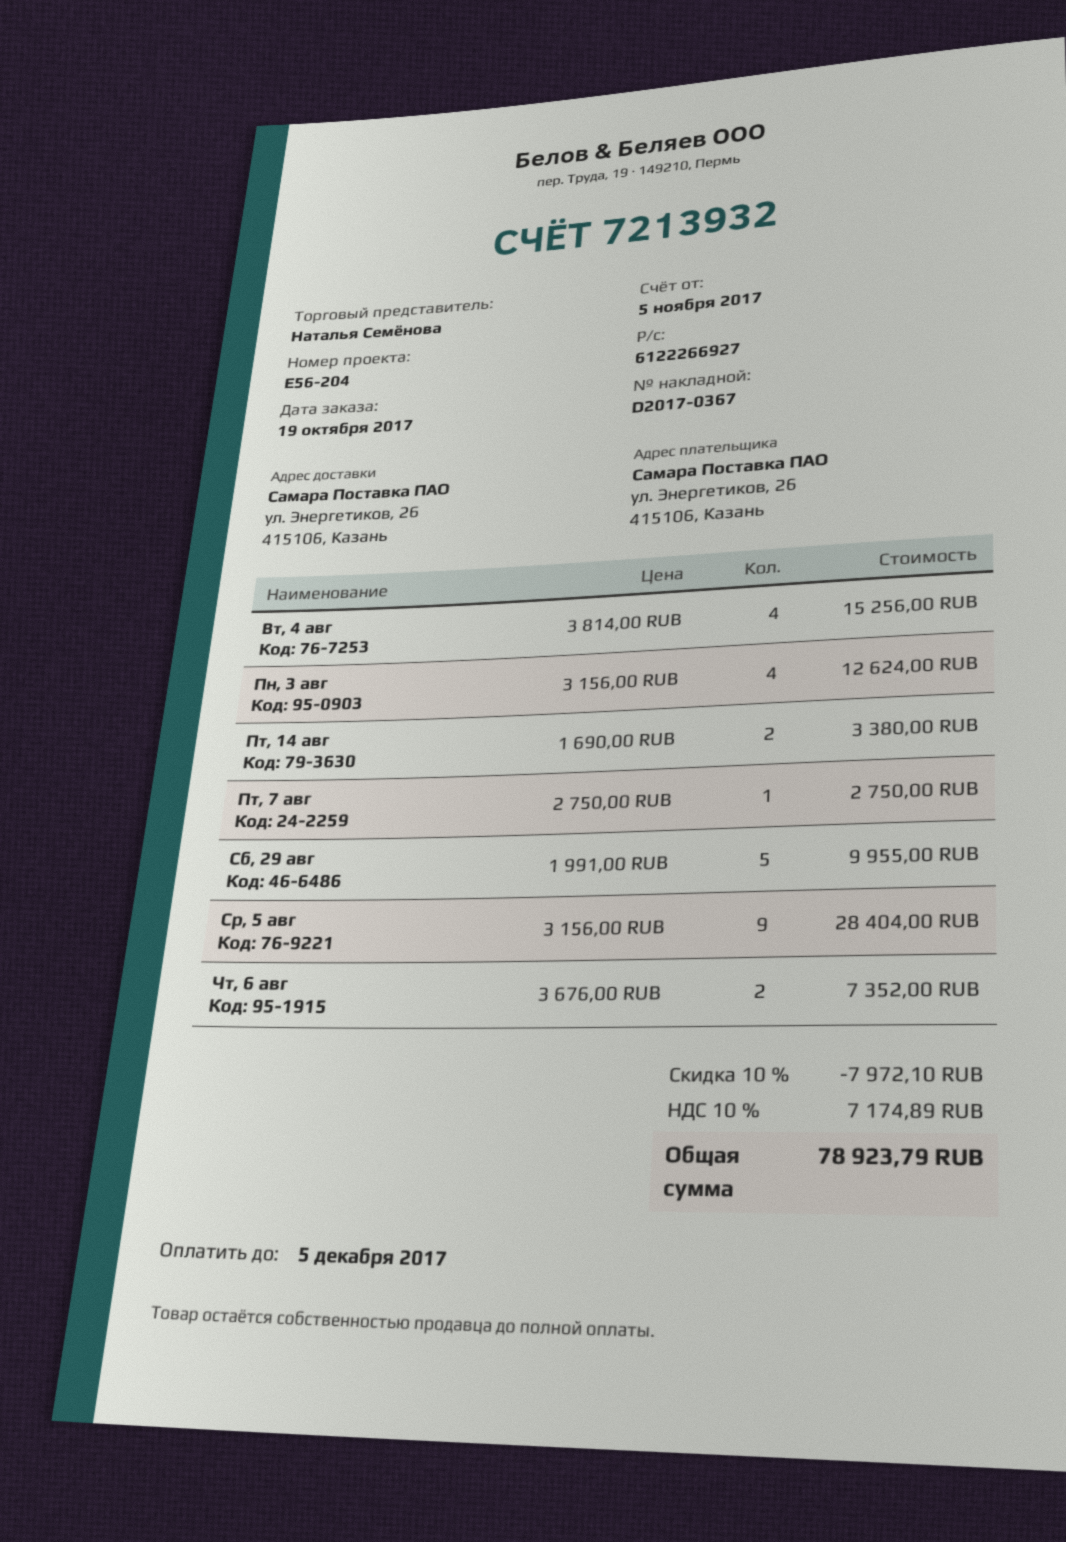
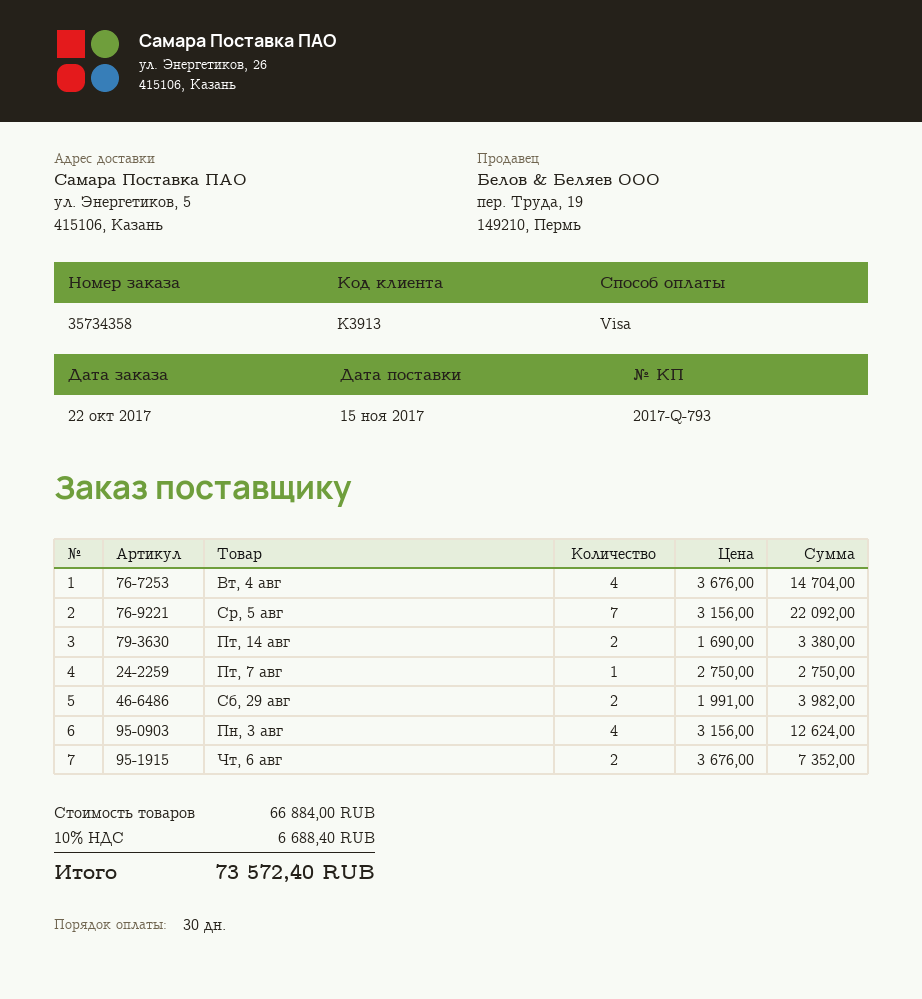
order date: 2017-10-19 -> 2017-10-22
ship to: ул. Энергетиков, 26, 415106, Казань -> ул. Энергетиков, 5, 415106, Казань
Вт, 4 авг: 4 x 3814.00 = 15256.00 -> 4 x 3676.00 = 14704.00
Сб, 29 авг: 5 x 1991.00 = 9955.00 -> 2 x 1991.00 = 3982.00
Ср, 5 авг: 9 x 3156.00 = 28404.00 -> 7 x 3156.00 = 22092.00
discount: 10% = 7972.10 -> none
tax: 10% = 7174.89 -> 10% = 6688.40
total: 78923.79 -> 73572.40

